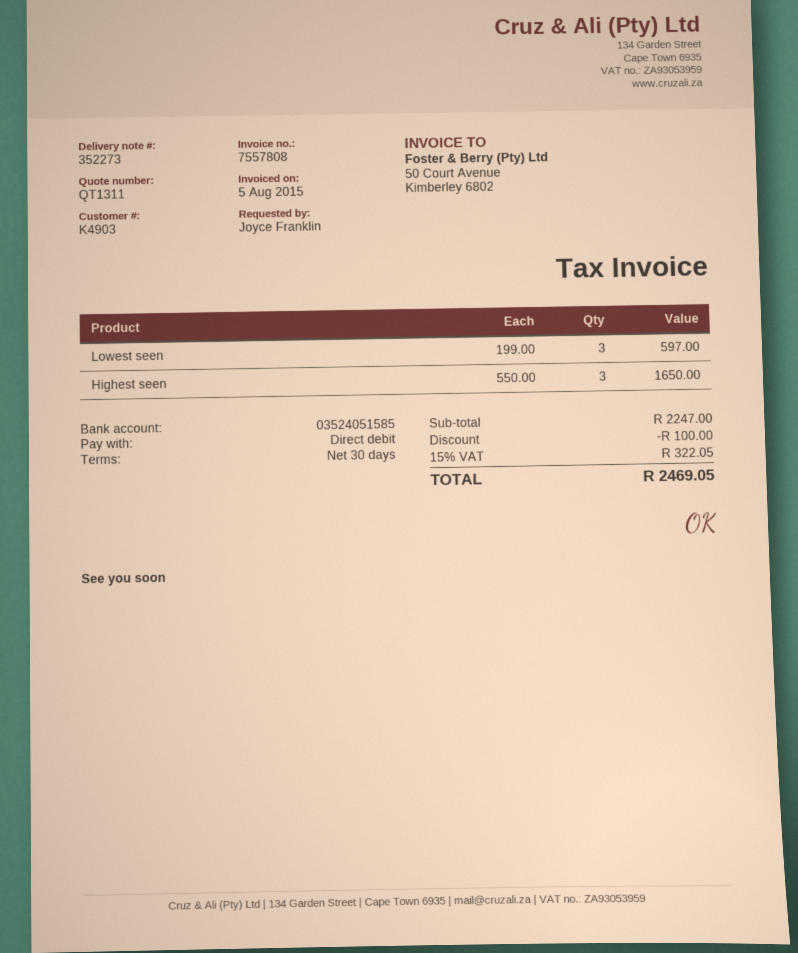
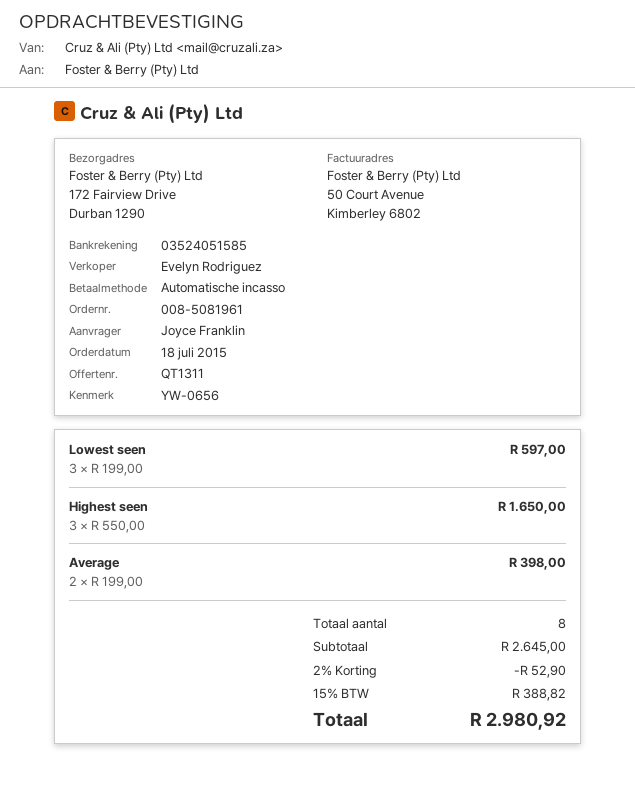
Average: none -> 2 x 199.00 = 398.00
subtotal: 2247.00 -> 2645.00
discount: 100.00 -> 52.90
tax: 15% = 322.05 -> 15% = 388.82
total: 2469.05 -> 2980.92

